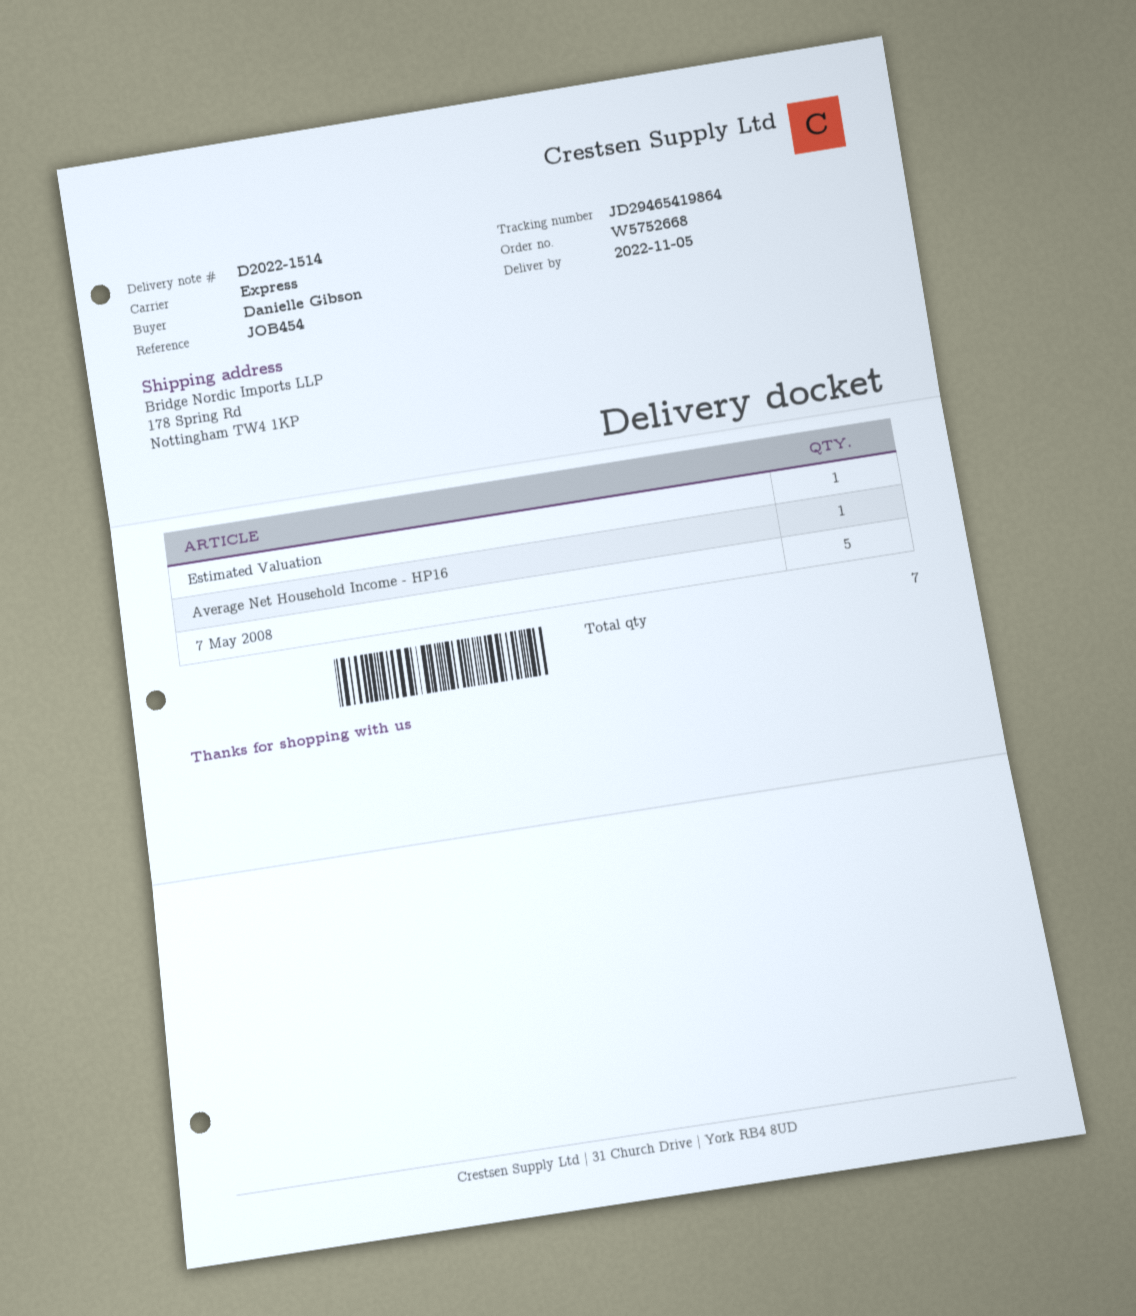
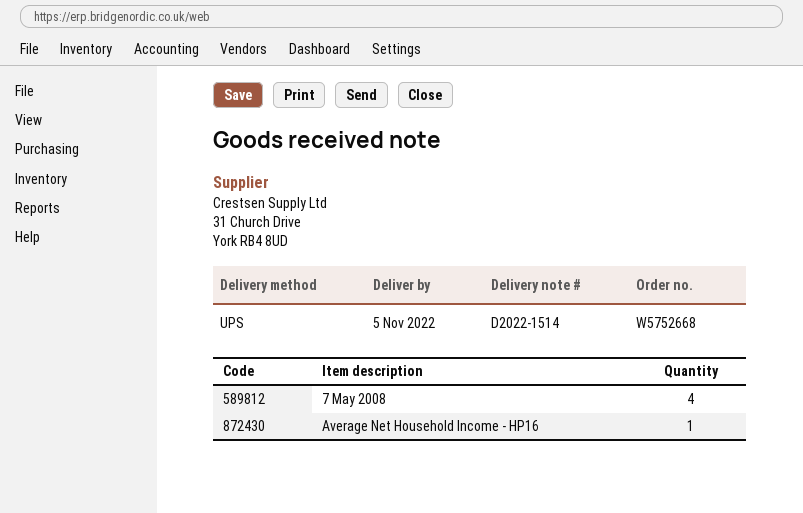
shipping method: express -> UPS
Estimated Valuation: 1 -> none
7 May 2008: 5 -> 4

